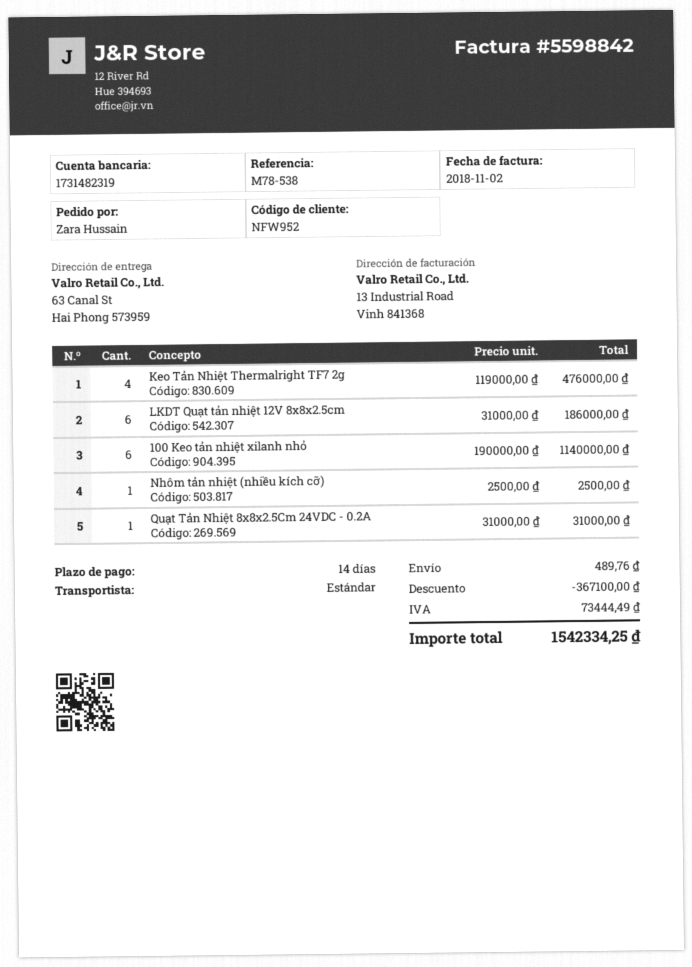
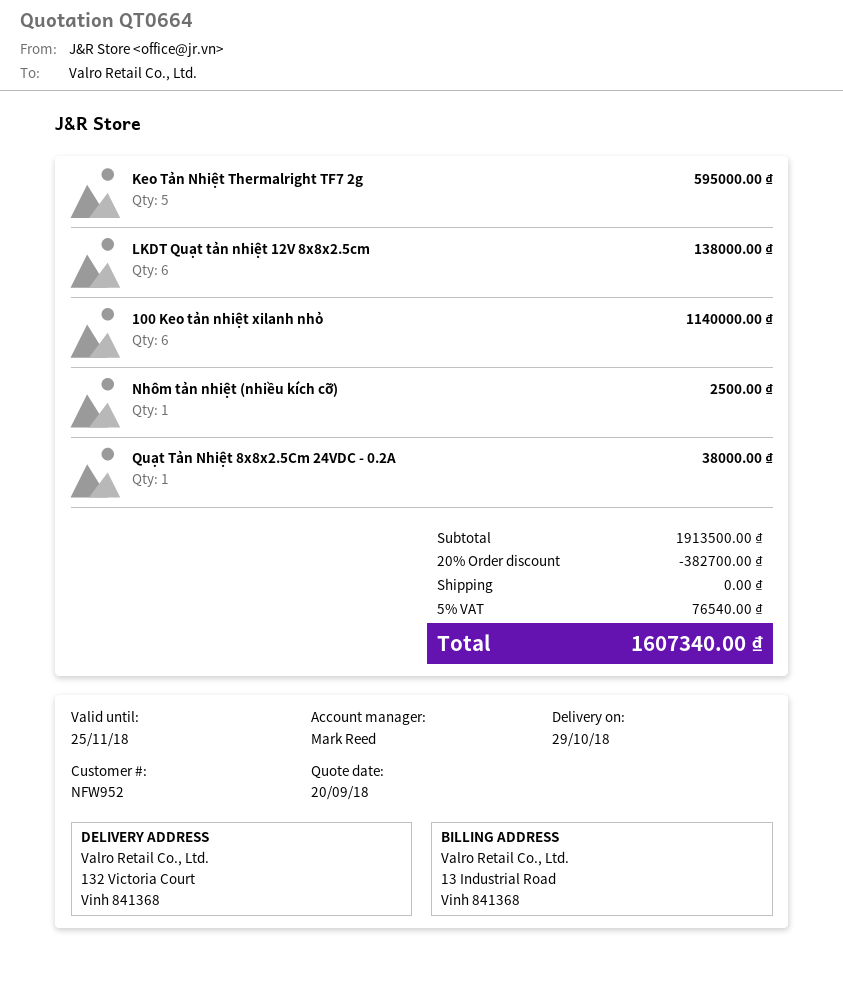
ship to: 63 Canal St, Hai Phong 573959 -> 132 Victoria Court, Vinh 841368
Keo Tản Nhiệt Thermalright TF7 2g: 4 for 476000.00 -> 5 for 595000.00
LKDT Quạt tản nhiệt 12V 8x8x2.5cm: 6 for 186000.00 -> 6 for 138000.00
Quạt Tản Nhiệt 8x8x2.5Cm 24VDC - 0.2A: 1 for 31000.00 -> 1 for 38000.00
discount: 367100.00 -> 382700.00
shipping: 489.76 -> 0.00
tax: 73444.49 -> 76540.00
total: 1542334.25 -> 1607340.00

